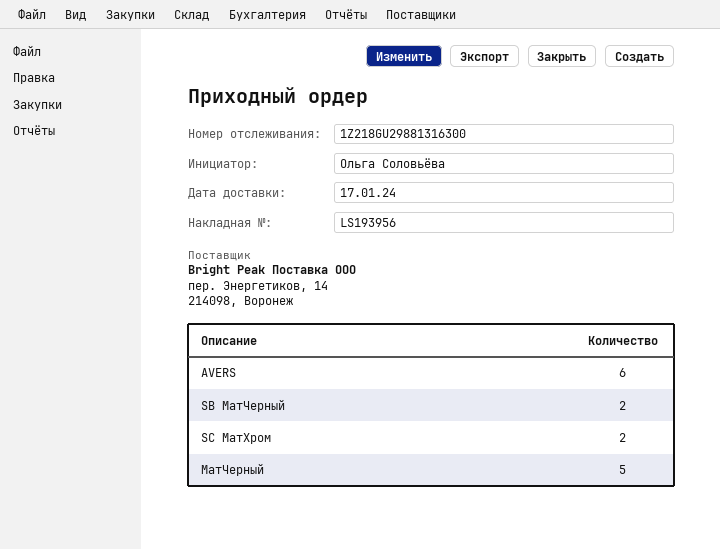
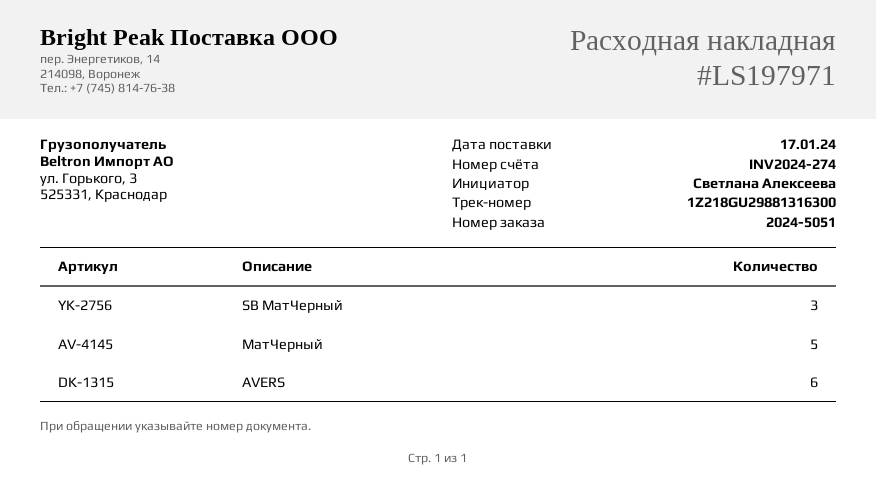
delivery note number: LS193956 -> LS197971
ordered by: Ольга Соловьёва -> Светлана Алексеева
SB МатЧерный: 2 -> 3
SC МатХром: 2 -> none

